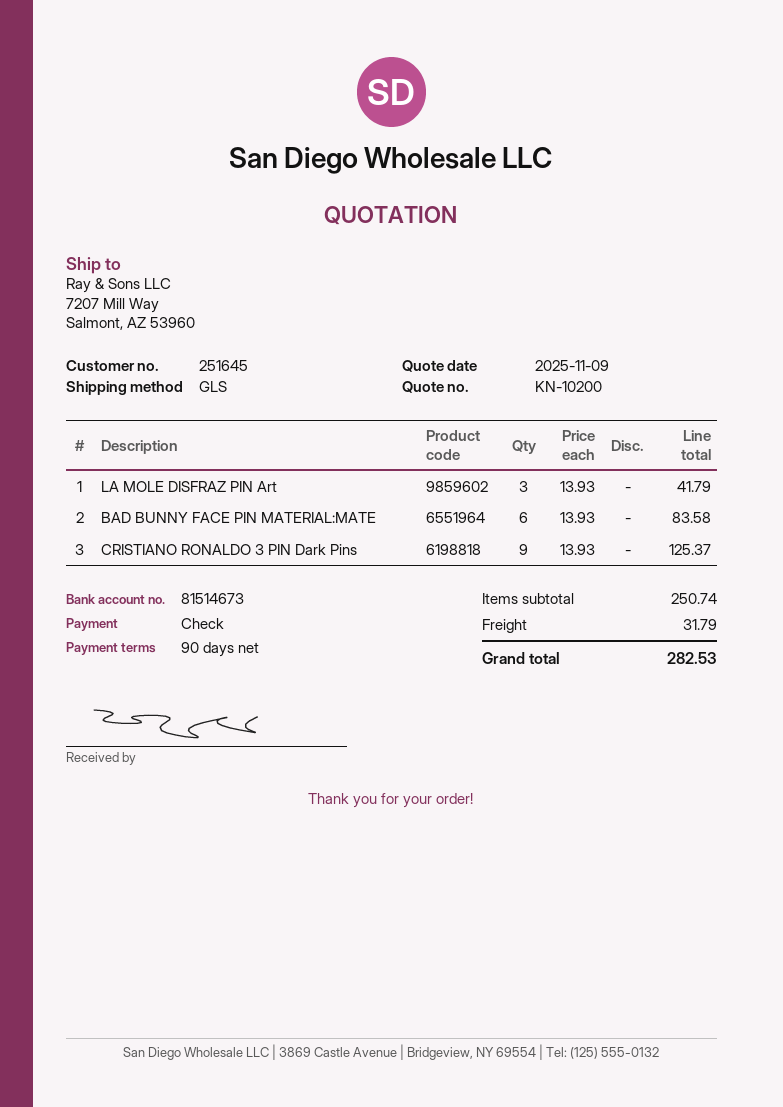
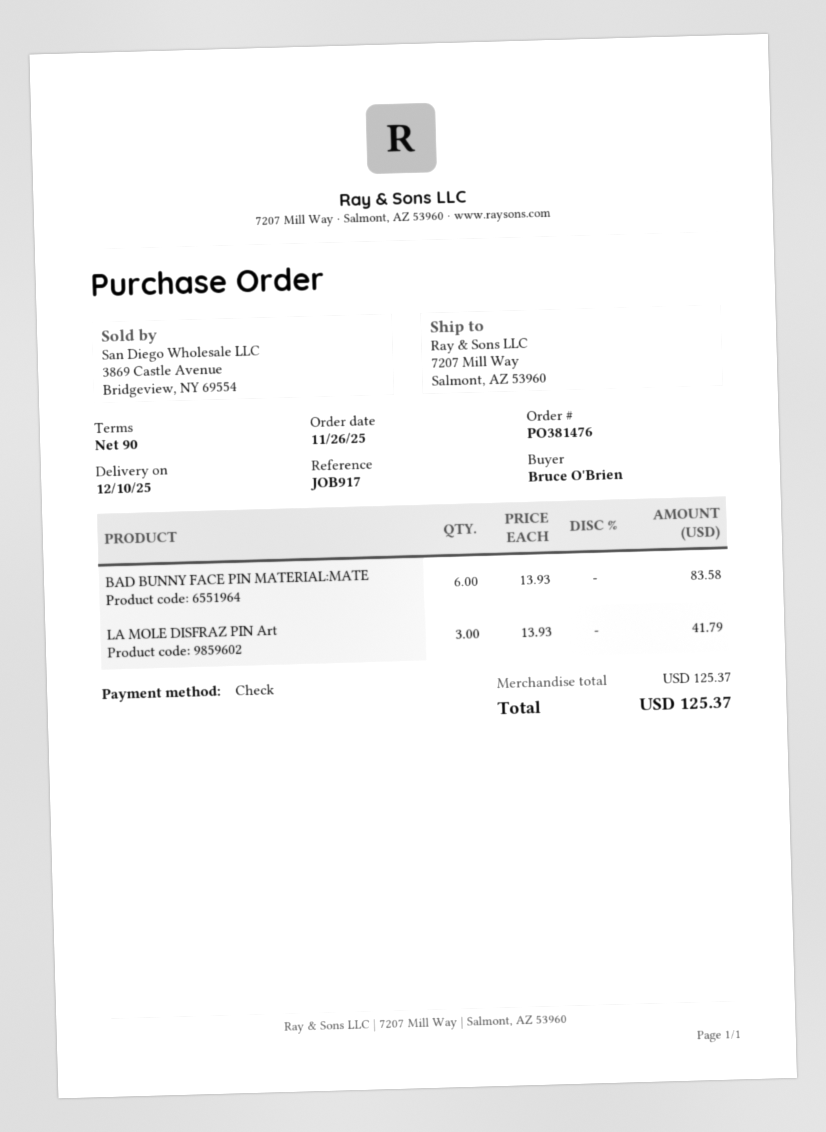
CRISTIANO RONALDO 3 PIN Dark Pins: 9 x 13.93 = 125.37 -> none
subtotal: 250.74 -> 125.37
shipping: 31.79 -> none
total: 282.53 -> 125.37

